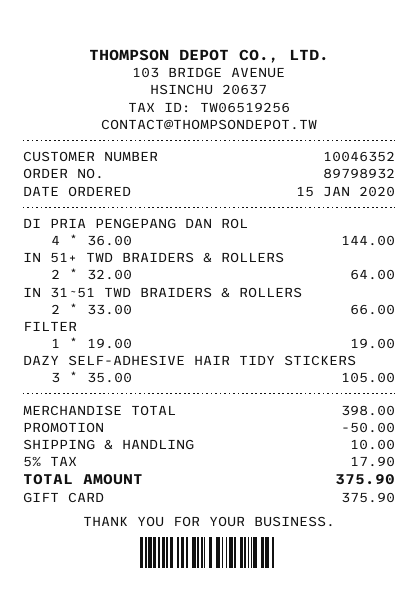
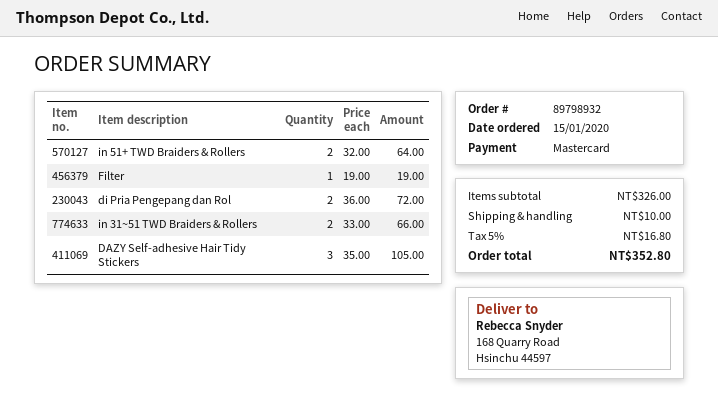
payment method: gift card -> Mastercard
DI PRIA PENGEPANG DAN ROL: 4 x 36.00 = 144.00 -> 2 x 36.00 = 72.00
subtotal: 398.00 -> 326.00
discount: 50.00 -> none
tax: 5% = 17.90 -> 5% = 16.80
total: 375.90 -> 352.80

